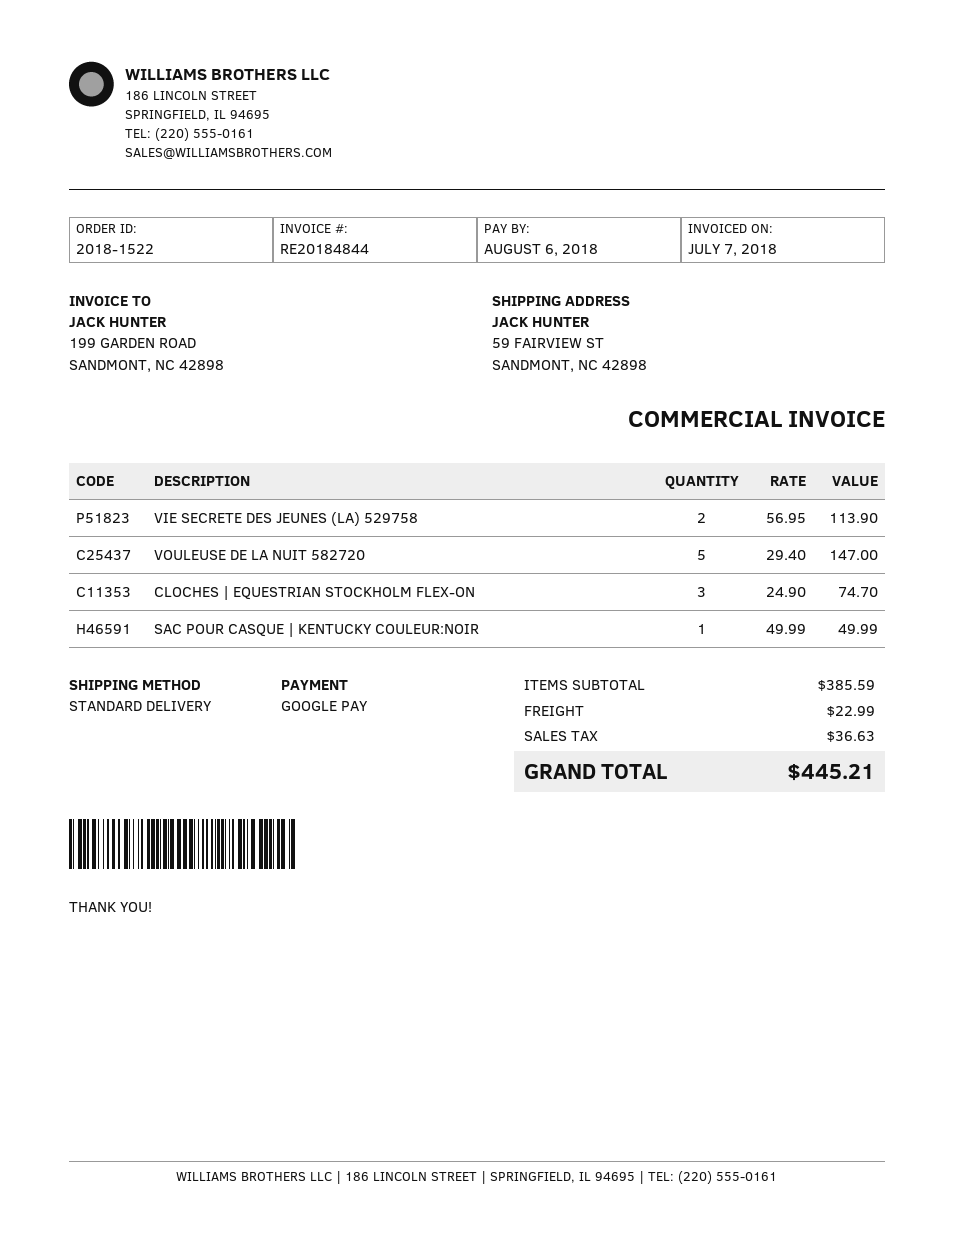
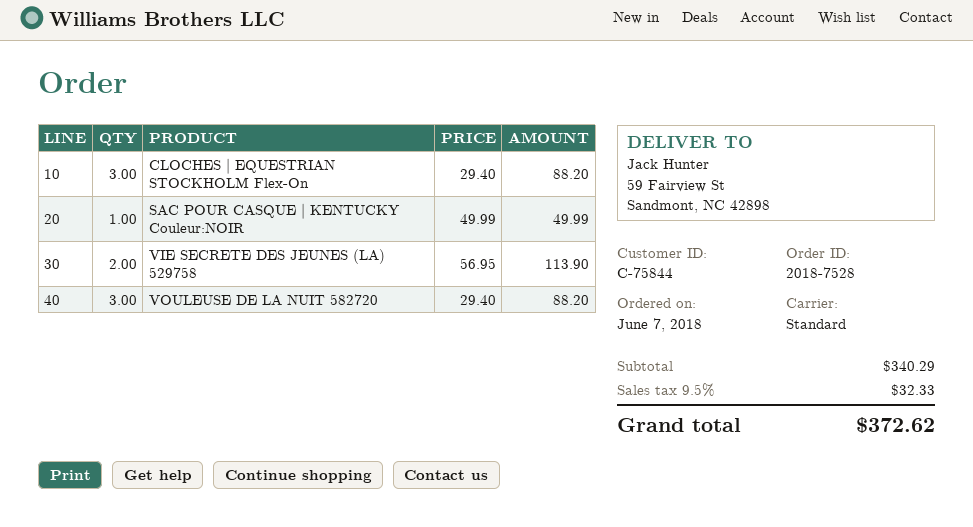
order number: 2018-1522 -> 2018-7528
VOULEUSE DE LA NUIT 582720: 5 x 29.40 = 147.00 -> 3 x 29.40 = 88.20
CLOCHES | EQUESTRIAN STOCKHOLM FLEX-ON: 3 x 24.90 = 74.70 -> 3 x 29.40 = 88.20
subtotal: 385.59 -> 340.29
shipping: 22.99 -> none
tax: 36.63 -> 32.33
total: 445.21 -> 372.62

